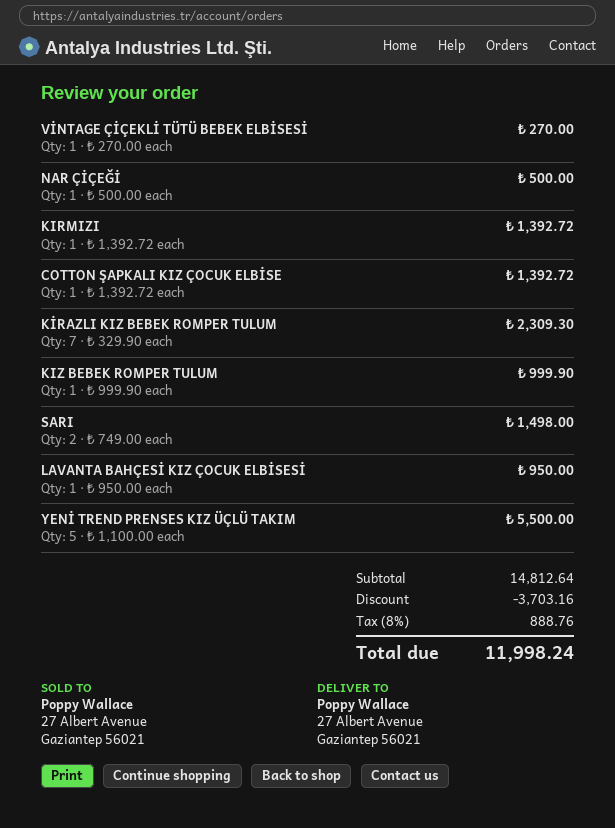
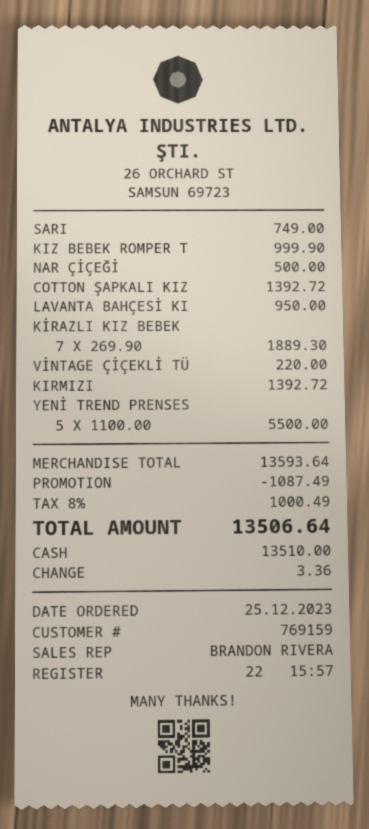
VİNTAGE ÇİÇEKLİ TÜTÜ BEBEK ELBİSESİ: 1 x 270.00 = 270.00 -> 1 x 220.00 = 220.00
KİRAZLI KIZ BEBEK ROMPER TULUM: 7 x 329.90 = 2309.30 -> 7 x 269.90 = 1889.30
SARI: 2 x 749.00 = 1498.00 -> 1 x 749.00 = 749.00
subtotal: 14812.64 -> 13593.64
discount: 3703.16 -> 1087.49
tax: 8% = 888.76 -> 8% = 1000.49
total: 11998.24 -> 13506.64

